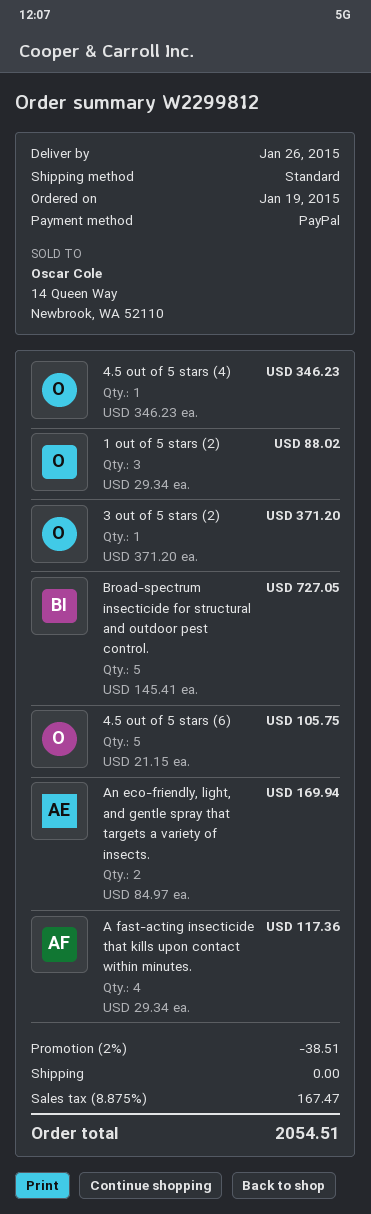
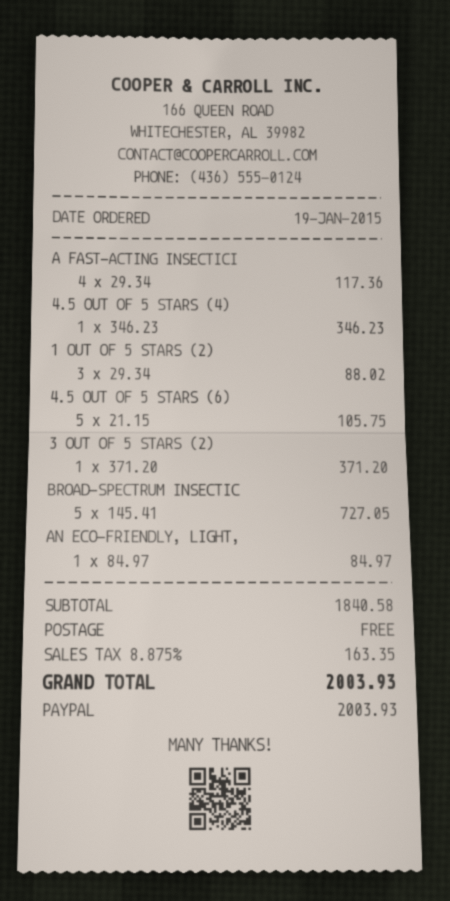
An eco-friendly, light, and gentle spray that targets a variety of insects.: 2 x 84.97 = 169.94 -> 1 x 84.97 = 84.97
discount: 2% = 38.51 -> none
tax: 8.875% = 167.47 -> 8.875% = 163.35
total: 2054.51 -> 2003.93

